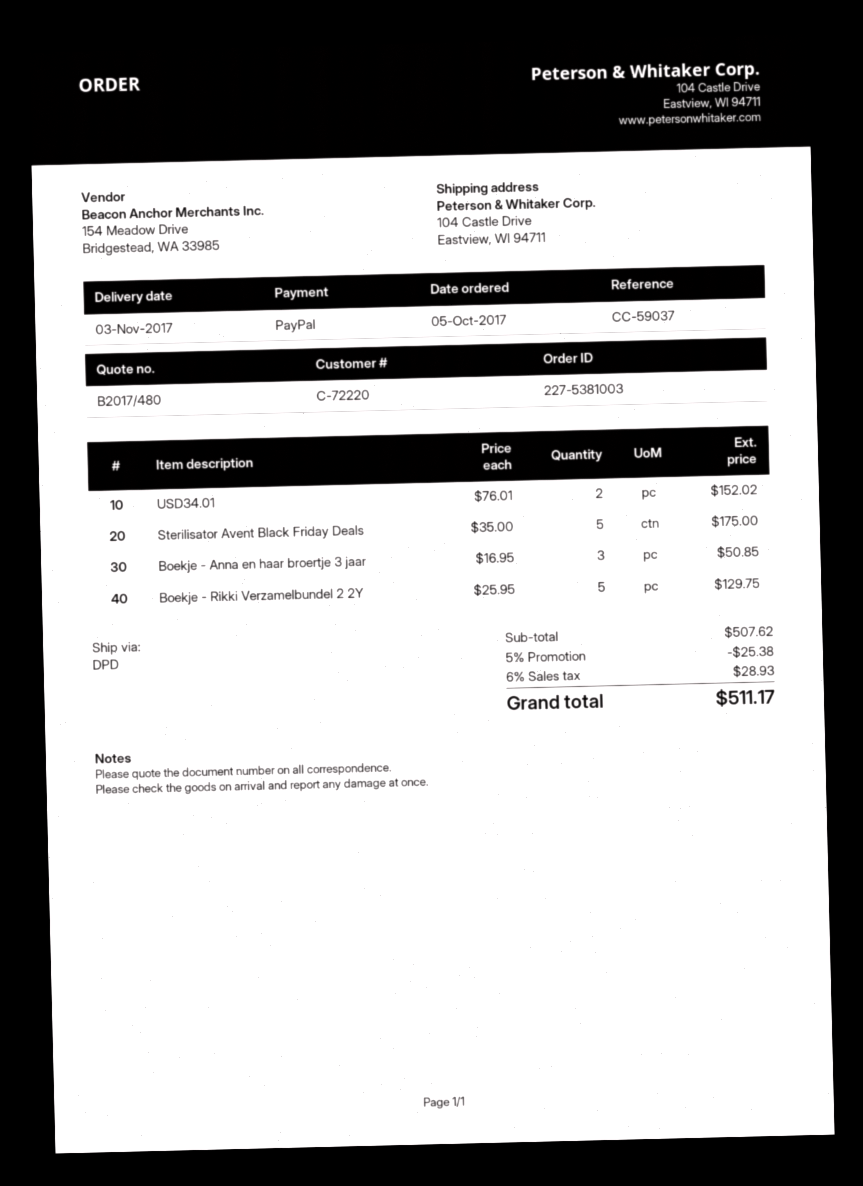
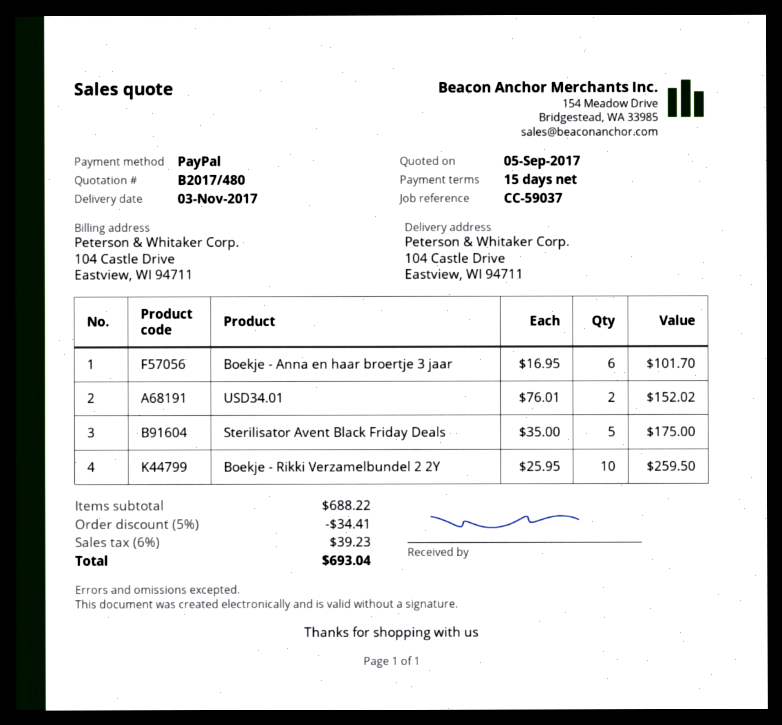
Boekje - Anna en haar broertje 3 jaar: 3 x 16.95 = 50.85 -> 6 x 16.95 = 101.70
Boekje - Rikki Verzamelbundel 2 2Y: 5 x 25.95 = 129.75 -> 10 x 25.95 = 259.50
subtotal: 507.62 -> 688.22
discount: 5% = 25.38 -> 5% = 34.41
tax: 6% = 28.93 -> 6% = 39.23
total: 511.17 -> 693.04

